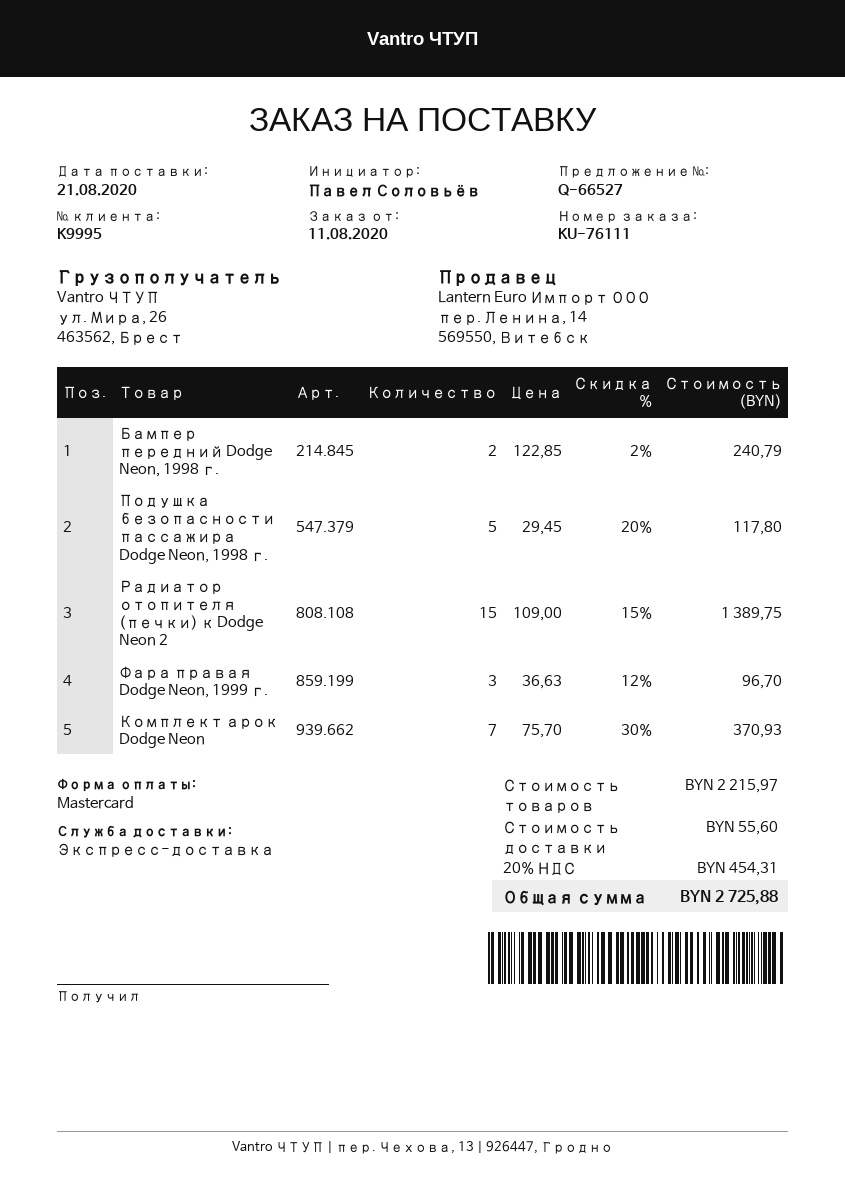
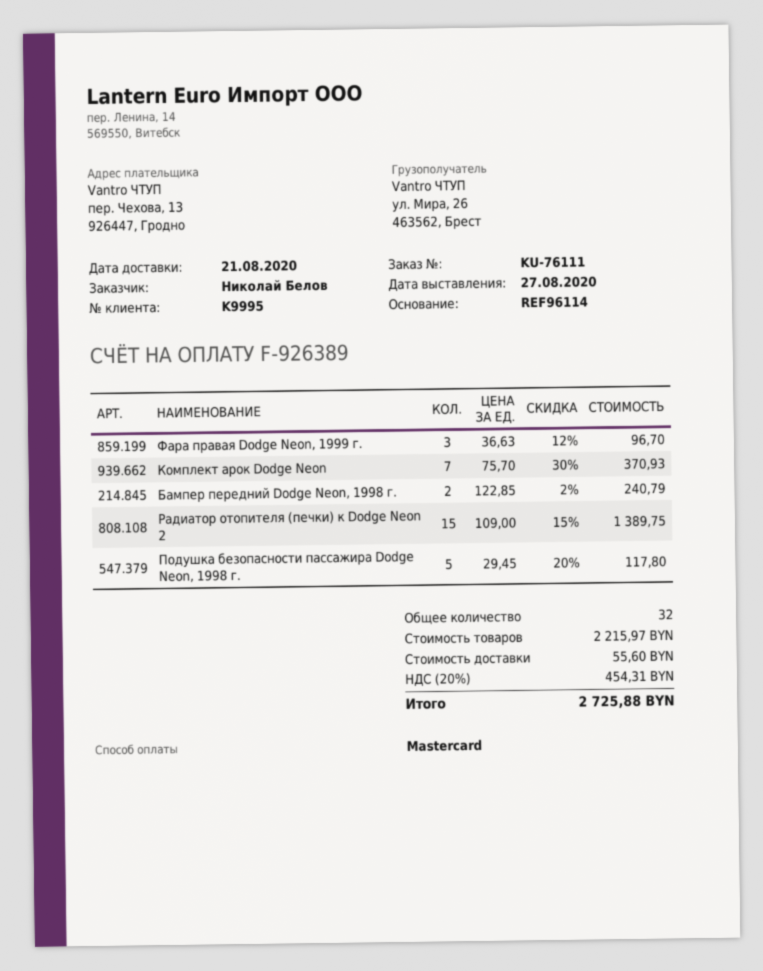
ordered by: Павел Соловьёв -> Николай Белов

